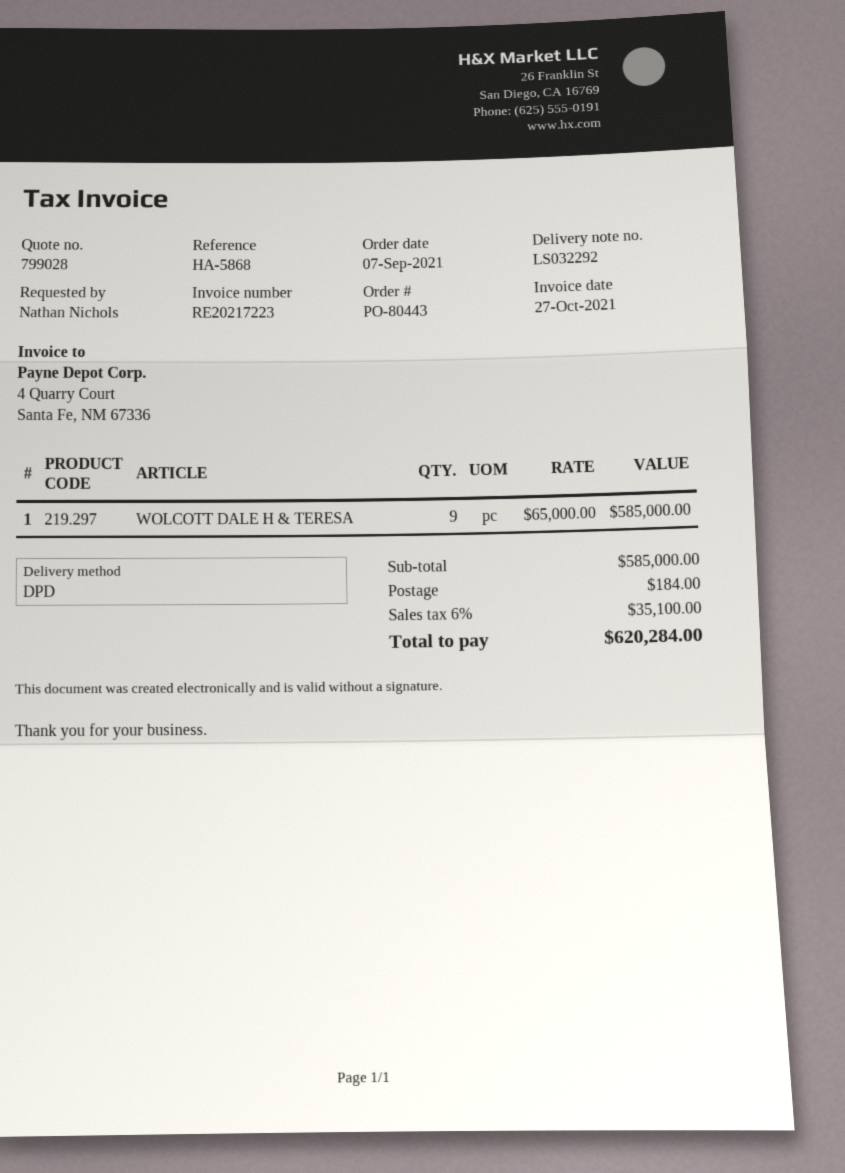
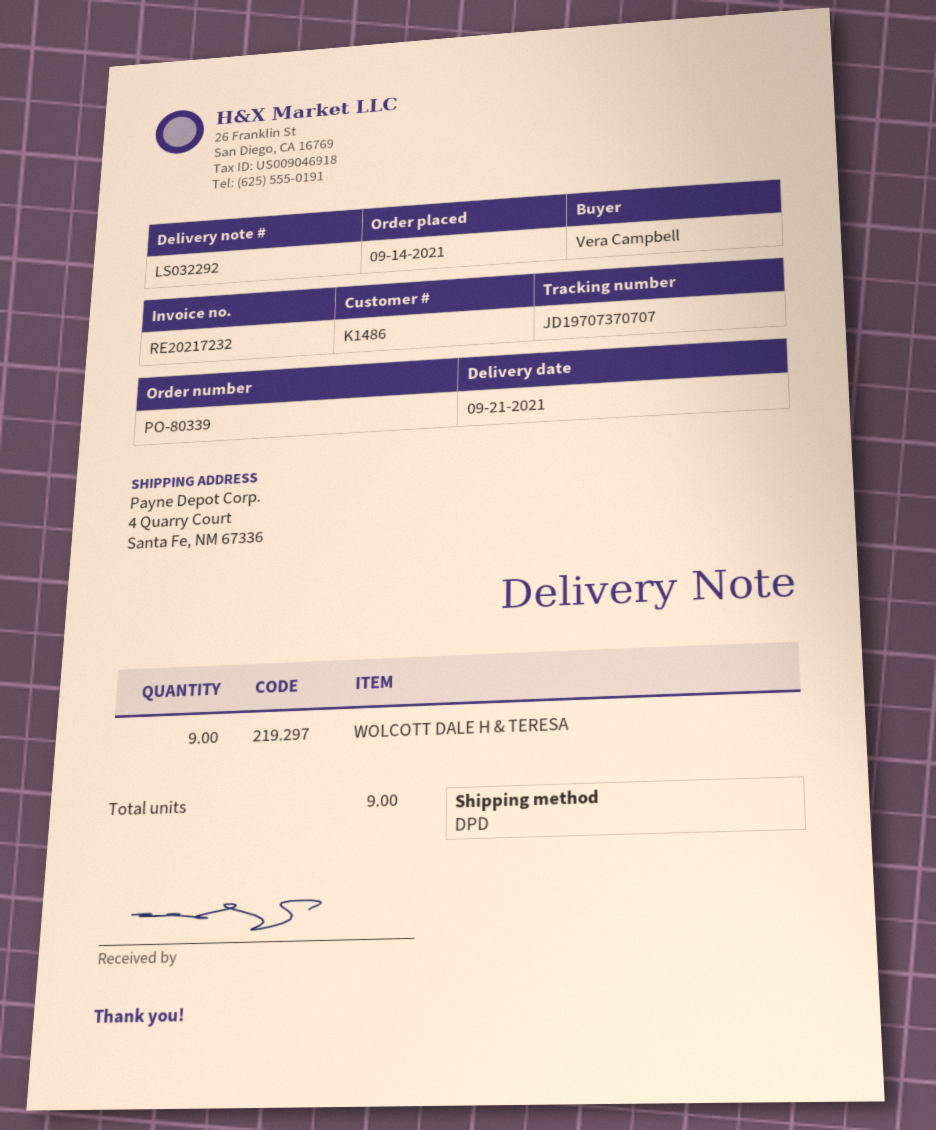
order number: PO-80443 -> PO-80339
order date: 2021-09-07 -> 2021-09-14
invoice number: RE20217223 -> RE20217232
ordered by: Nathan Nichols -> Vera Campbell

